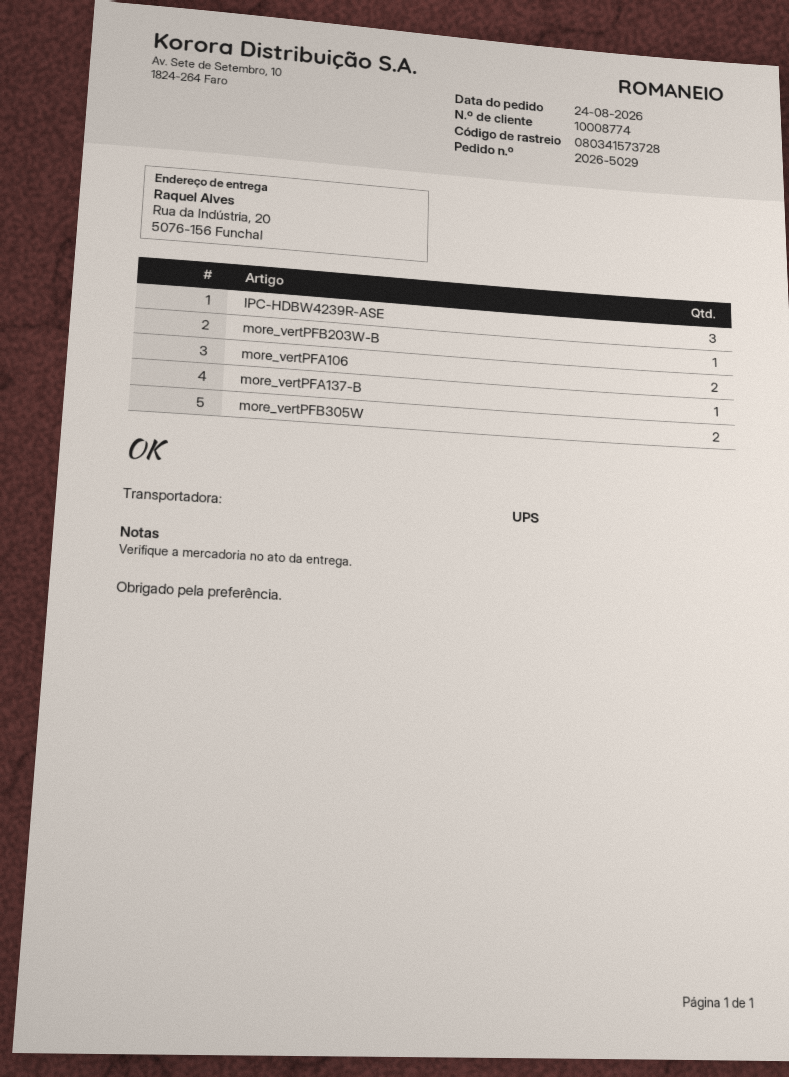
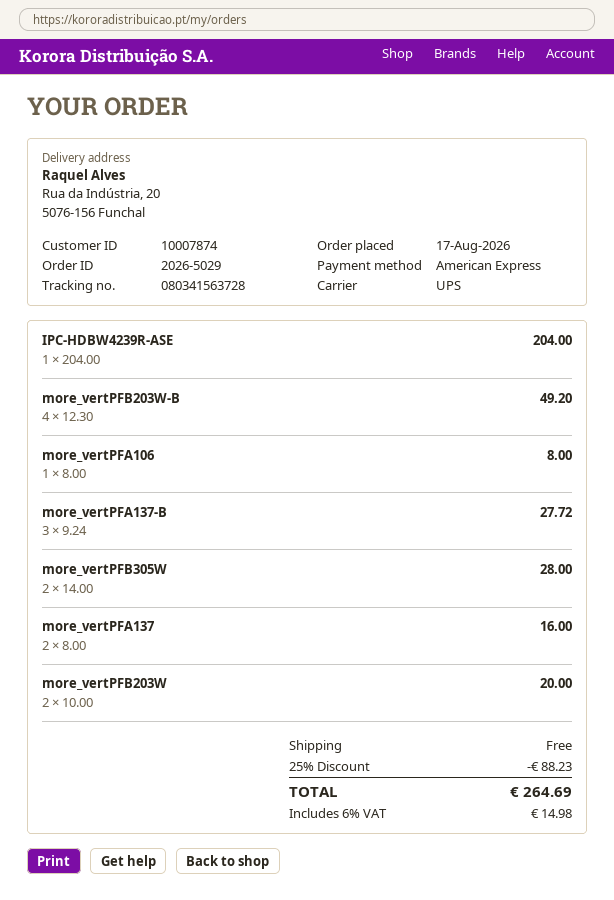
order date: 2026-08-24 -> 2026-08-17
customer number: 10008774 -> 10007874
tracking number: 080341573728 -> 080341563728
IPC-HDBW4239R-ASE: 3 -> 1
more_vertPFB203W-B: 1 -> 4
more_vertPFA106: 2 -> 1
more_vertPFA137-B: 1 -> 3
more_vertPFA137: none -> 2
more_vertPFB203W: none -> 2

